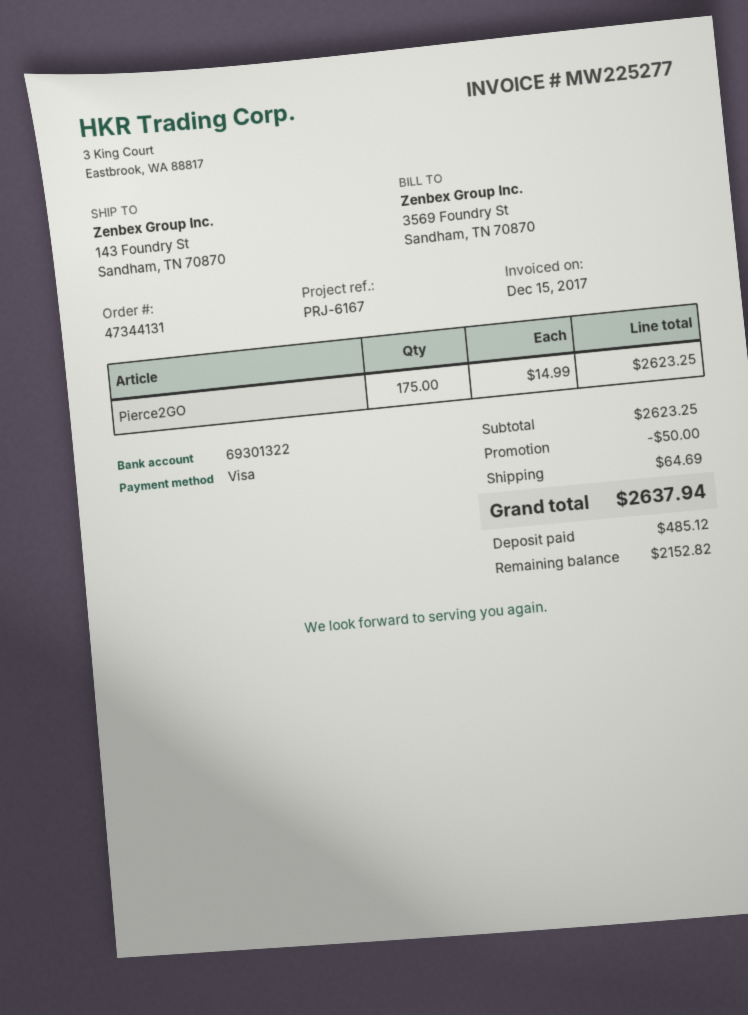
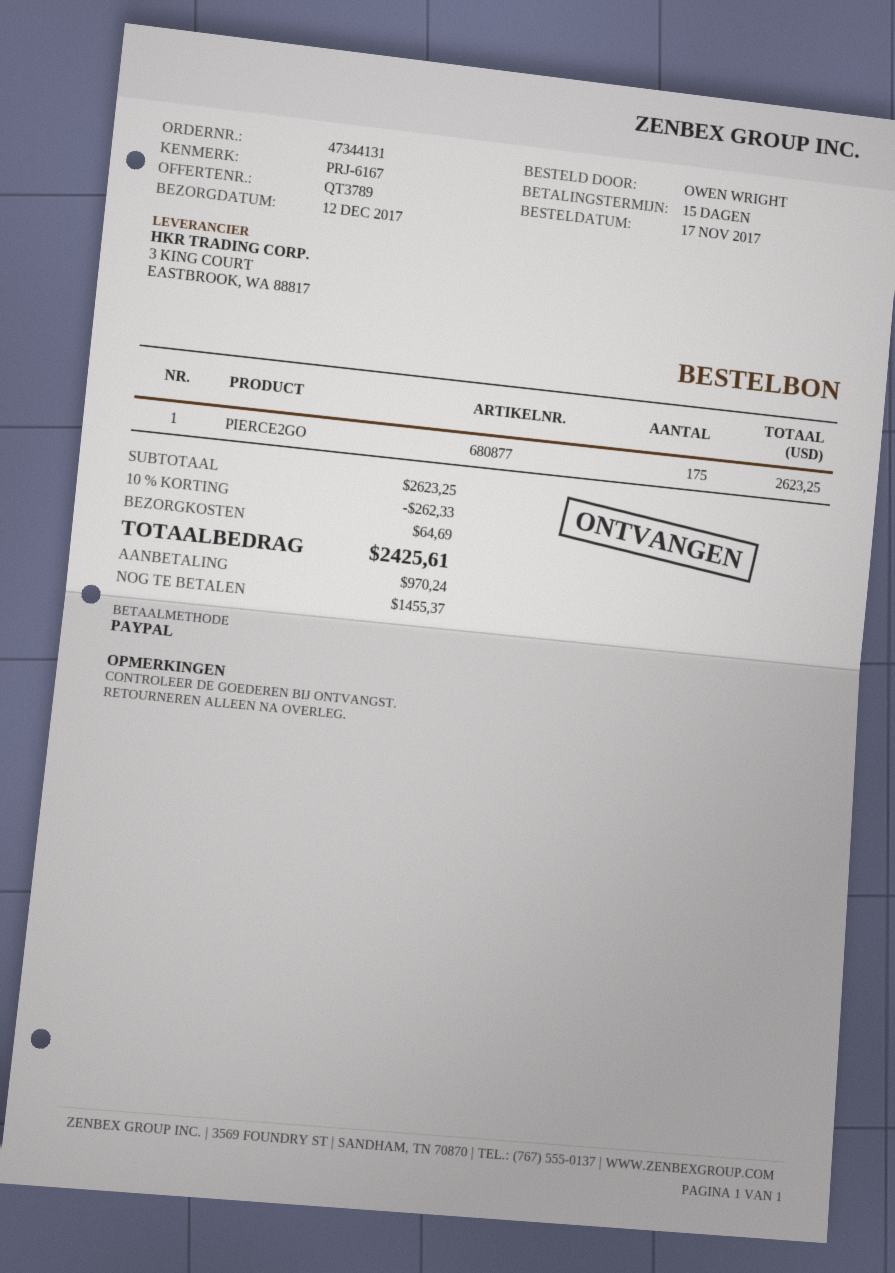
payment method: Visa -> PayPal
discount: 50.00 -> 262.33
total: 2637.94 -> 2425.61
deposit: 485.12 -> 970.24
balance: 2152.82 -> 1455.37

